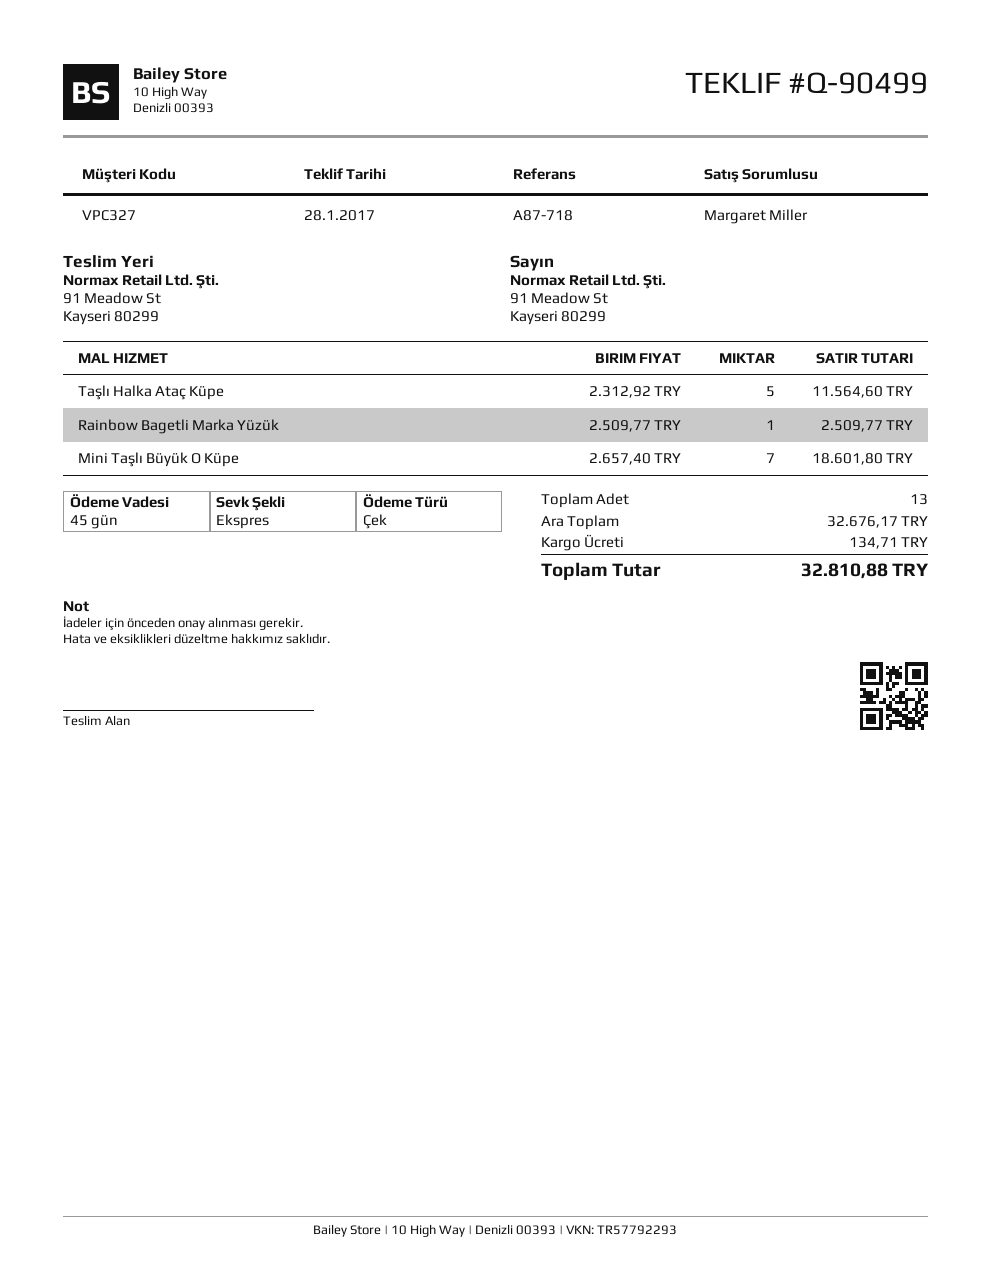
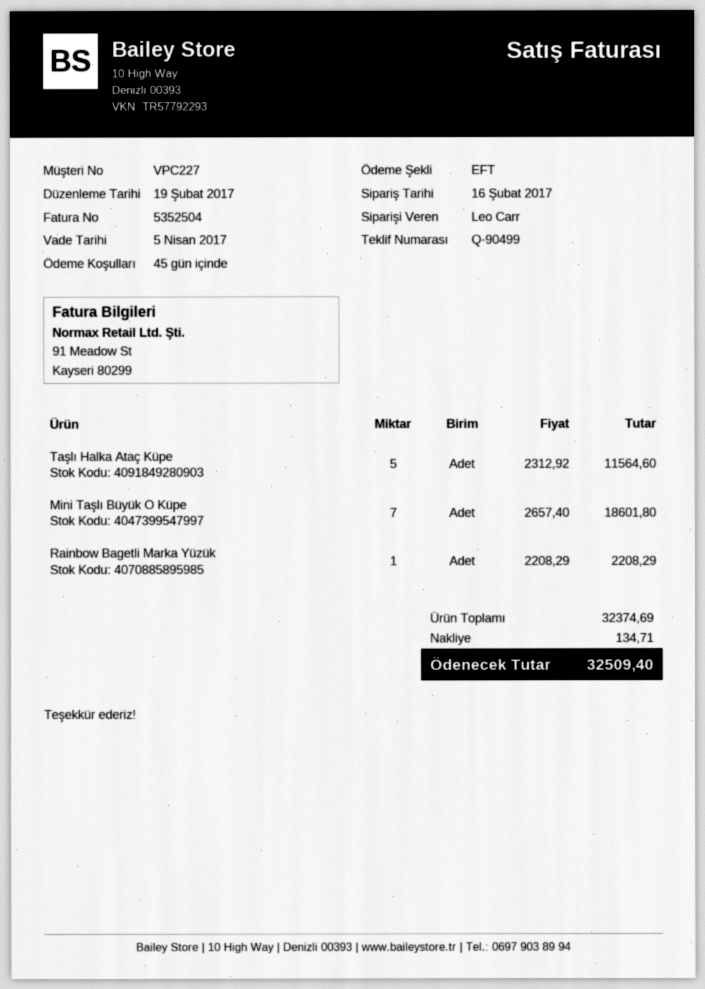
customer number: VPC327 -> VPC227
payment method: cheque -> bank transfer
Rainbow Bagetli Marka Yüzük: 1 x 2509.77 = 2509.77 -> 1 x 2208.29 = 2208.29
subtotal: 32676.17 -> 32374.69
total: 32810.88 -> 32509.40

